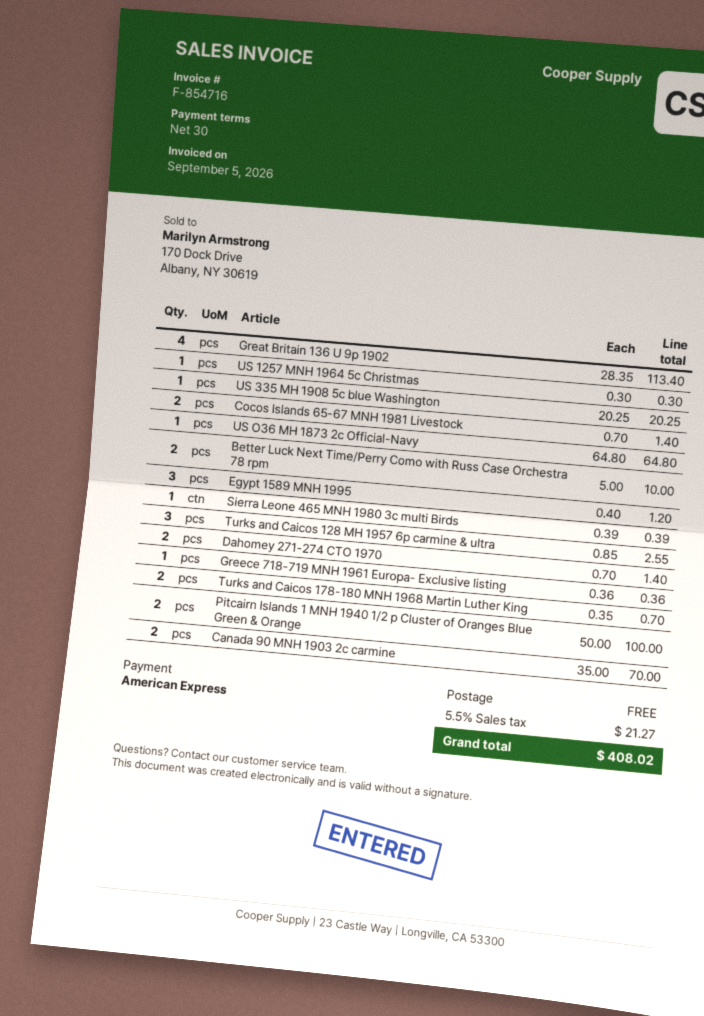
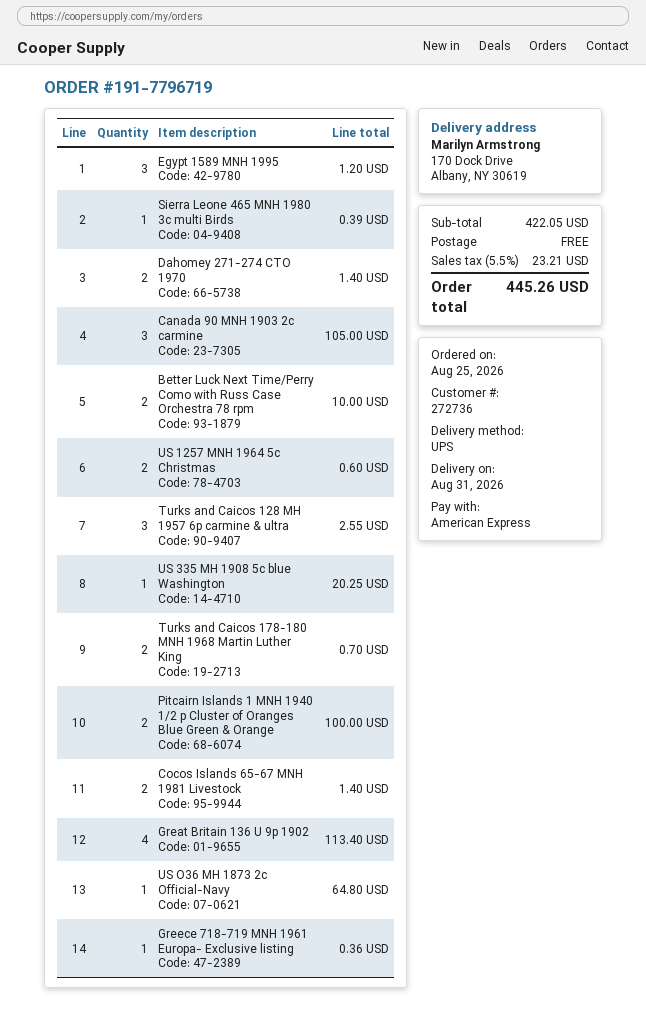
US 1257 MNH 1964 5c Christmas: 1 for 0.30 -> 2 for 0.60
Canada 90 MNH 1903 2c carmine: 2 for 70.00 -> 3 for 105.00
tax: 5.5% = 21.27 -> 5.5% = 23.21
total: 408.02 -> 445.26

